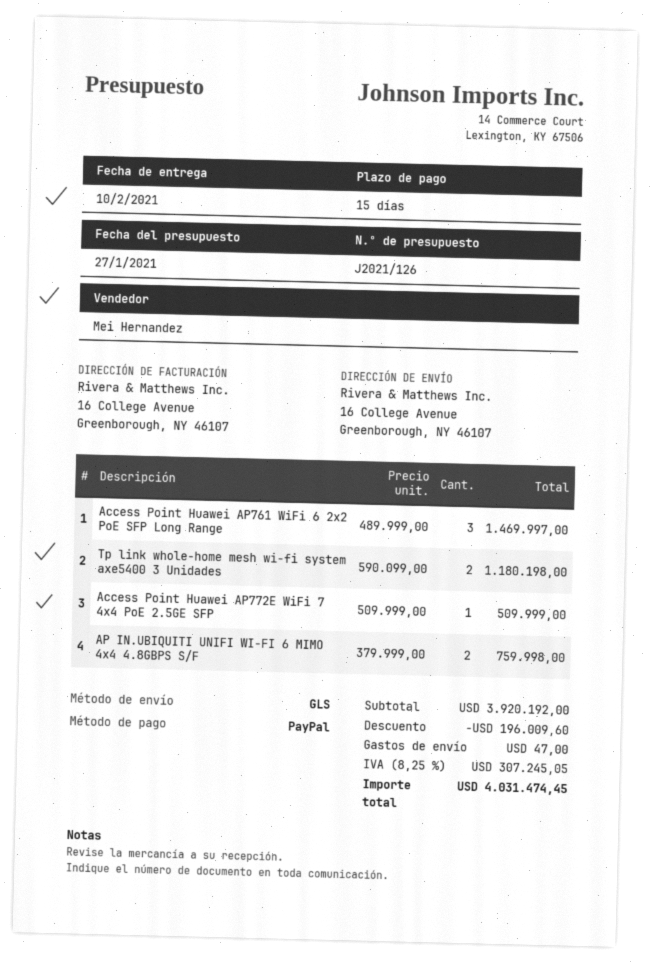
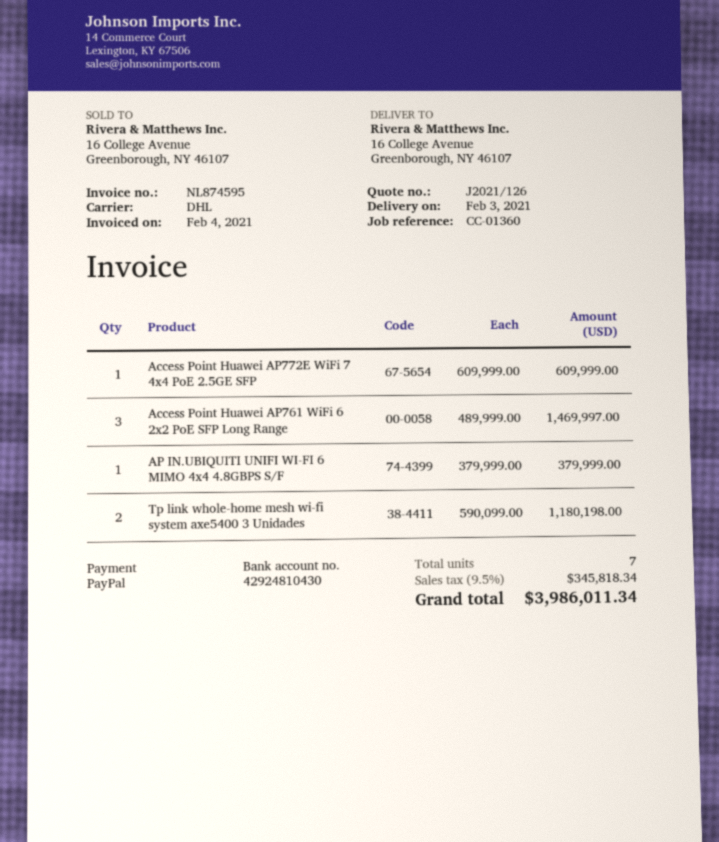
delivery date: 2021-02-10 -> 2021-02-03
shipping method: GLS -> DHL
Access Point Huawei AP772E WiFi 7 4x4 PoE 2.5GE SFP: 1 x 509999.00 = 509999.00 -> 1 x 609999.00 = 609999.00
AP IN.UBIQUITI UNIFI WI-FI 6 MIMO 4x4 4.8GBPS S/F: 2 x 379999.00 = 759998.00 -> 1 x 379999.00 = 379999.00
discount: 196009.60 -> none
shipping: 47.00 -> none
tax: 8.25% = 307245.05 -> 9.5% = 345818.34
total: 4031474.45 -> 3986011.34

